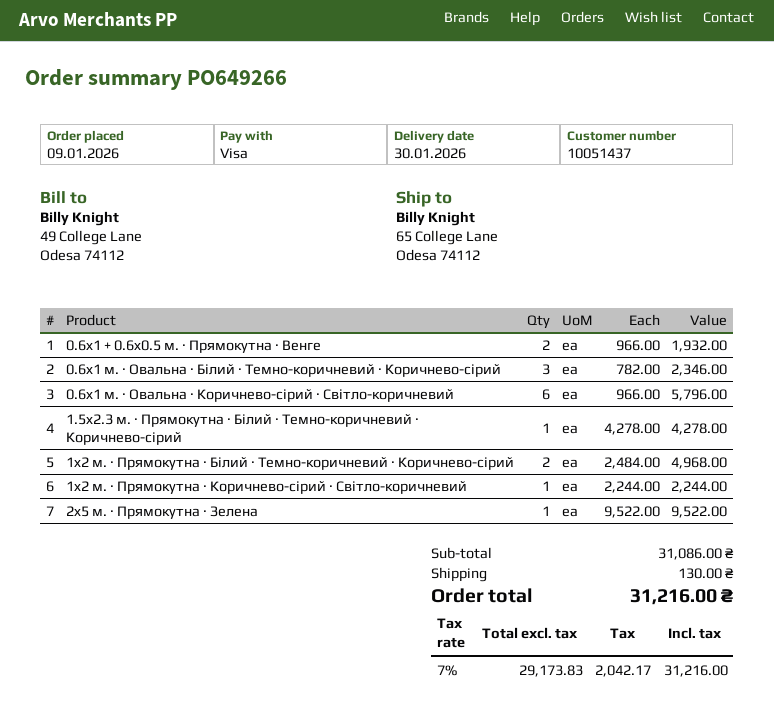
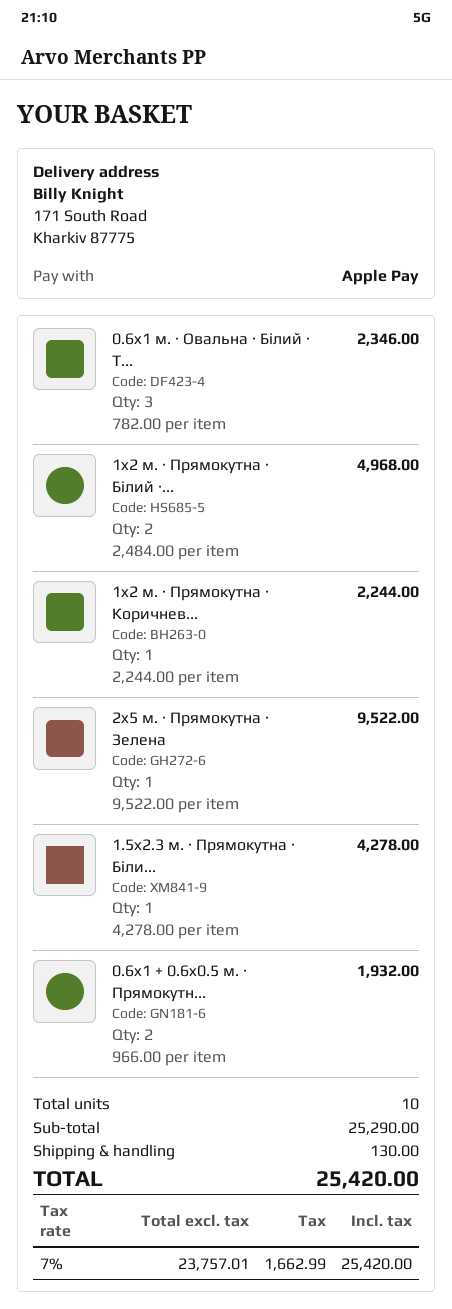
payment method: Visa -> Apple Pay
ship to: 65 College Lane, Odesa 74112 -> 171 South Road, Kharkiv 87775
0.6x1 м. · Овальна · Коричнево-сірий · Світло-коричневий: 6 x 966.00 = 5796.00 -> none
subtotal: 31086.00 -> 25290.00
net: 29173.83 -> 23757.01
tax: 7% = 2042.17 -> 7% = 1662.99
total: 31216.00 -> 25420.00

